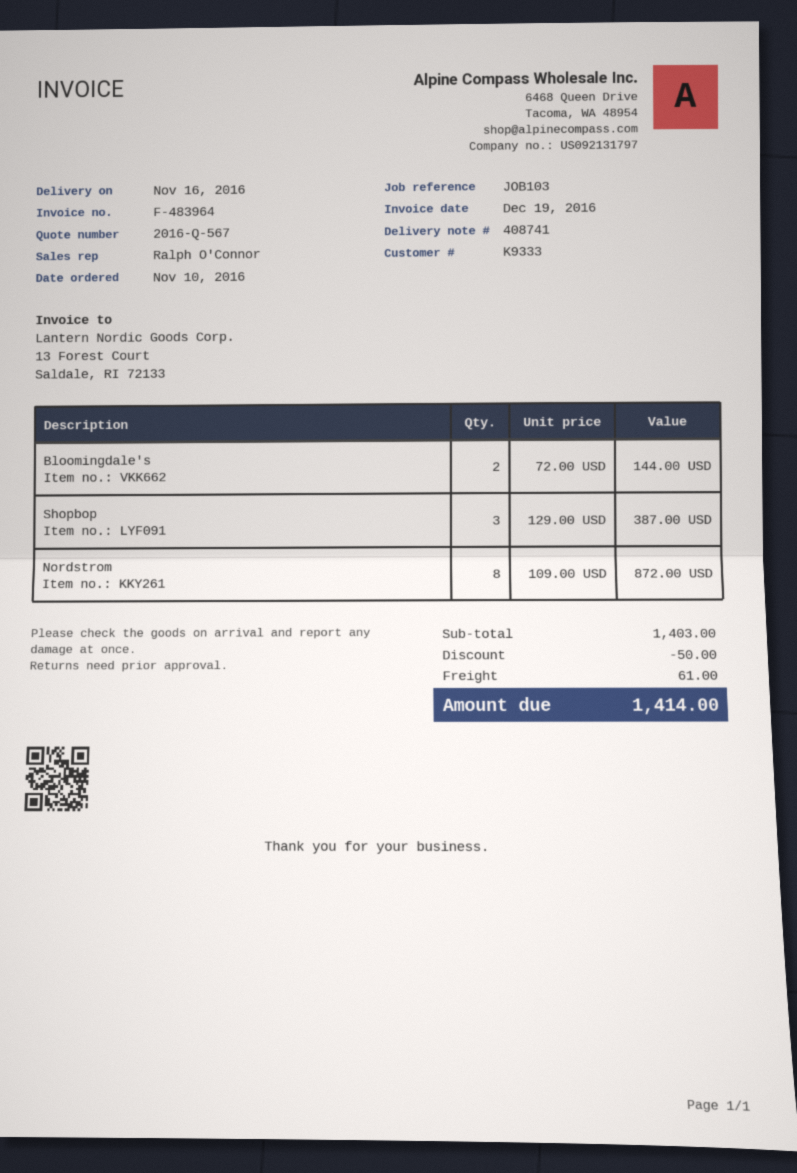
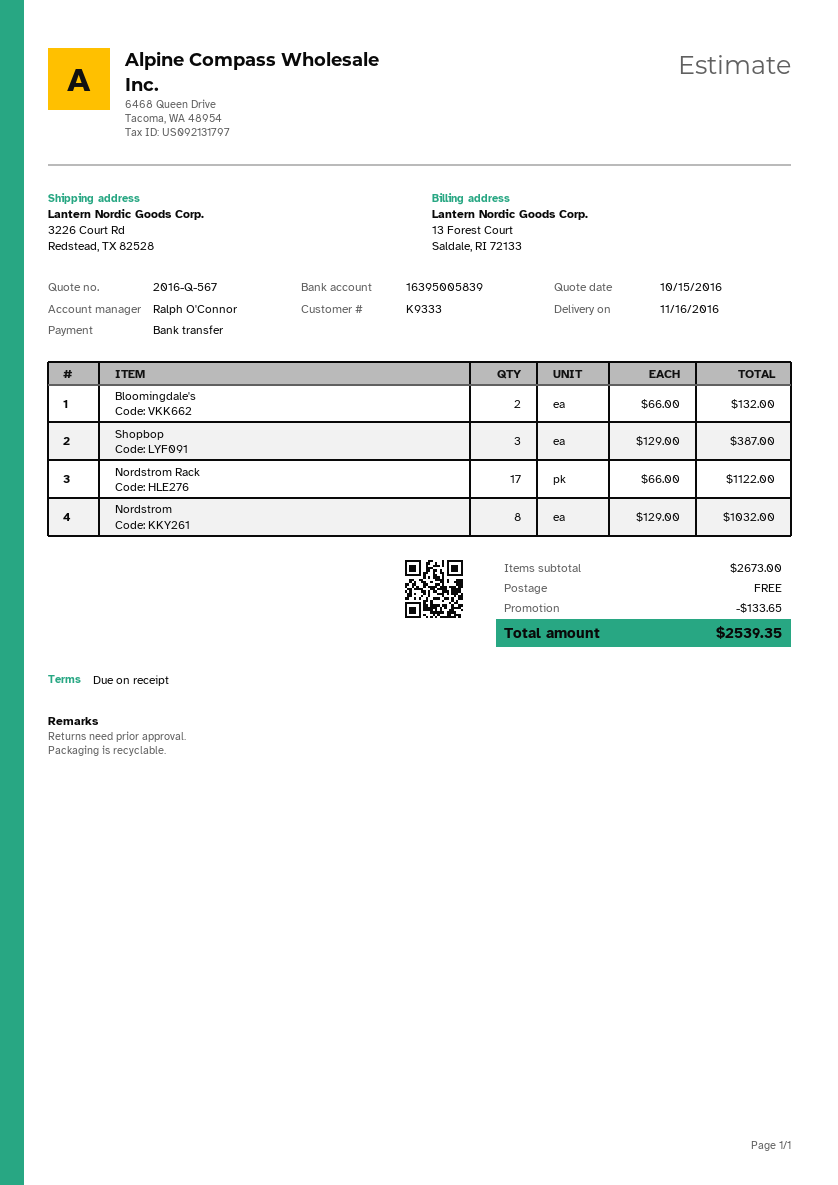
Bloomingdale's: 2 x 72.00 = 144.00 -> 2 x 66.00 = 132.00
Nordstrom: 8 x 109.00 = 872.00 -> 8 x 129.00 = 1032.00
Nordstrom Rack: none -> 17 x 66.00 = 1122.00
subtotal: 1403.00 -> 2673.00
discount: 50.00 -> 133.65
shipping: 61.00 -> 0.00
total: 1414.00 -> 2539.35

